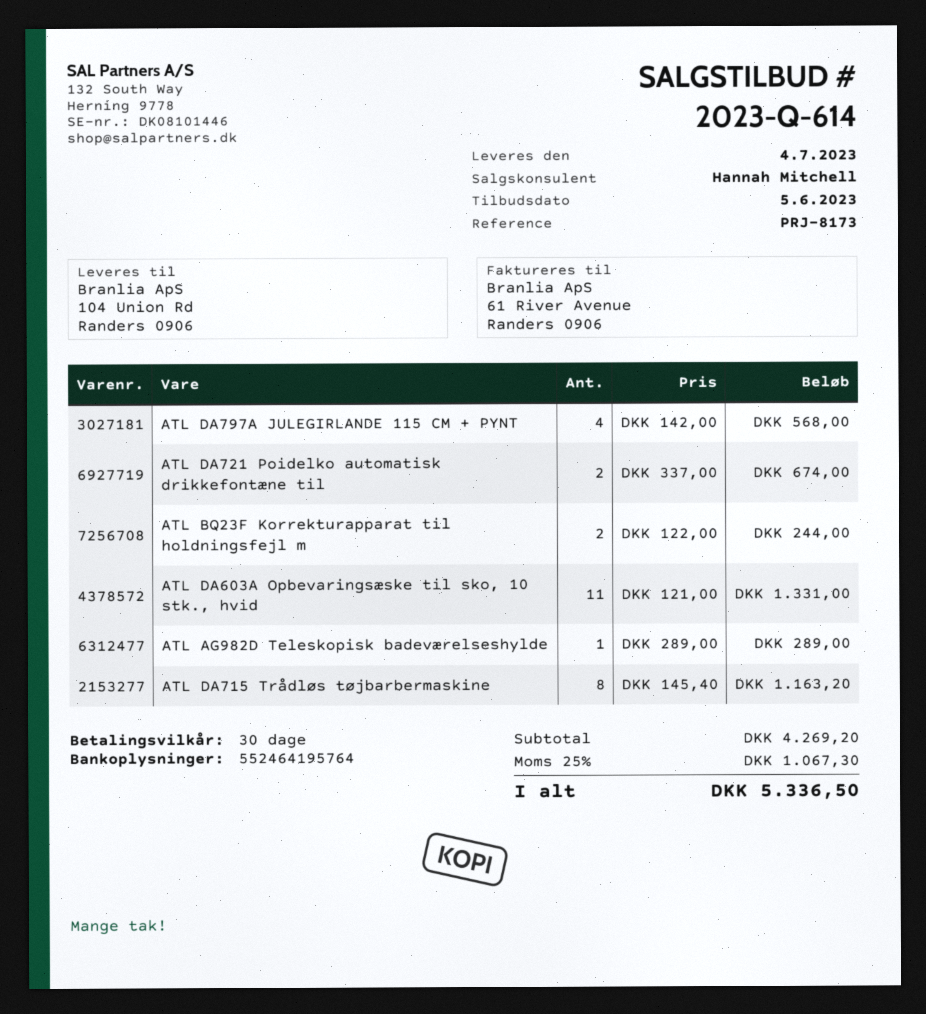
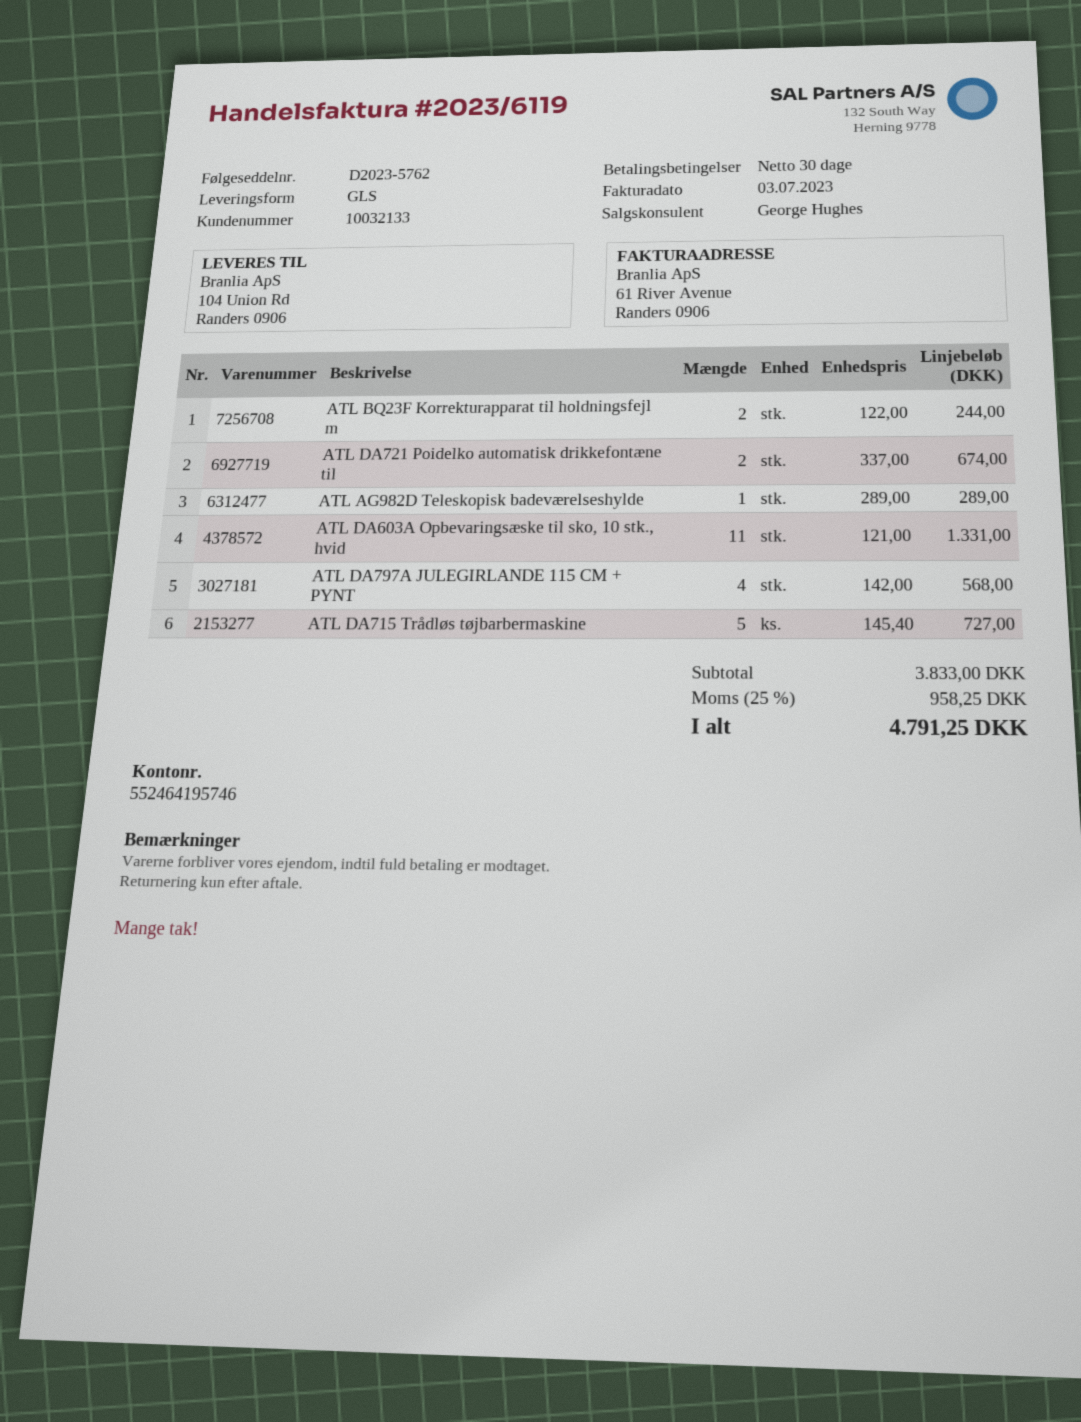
sales rep: Hannah Mitchell -> George Hughes
bank account: 552464195764 -> 552464195746
ATL DA715 Trådløs tøjbarbermaskine: 8 x 145.40 = 1163.20 -> 5 x 145.40 = 727.00
subtotal: 4269.20 -> 3833.00
tax: 25% = 1067.30 -> 25% = 958.25
total: 5336.50 -> 4791.25

